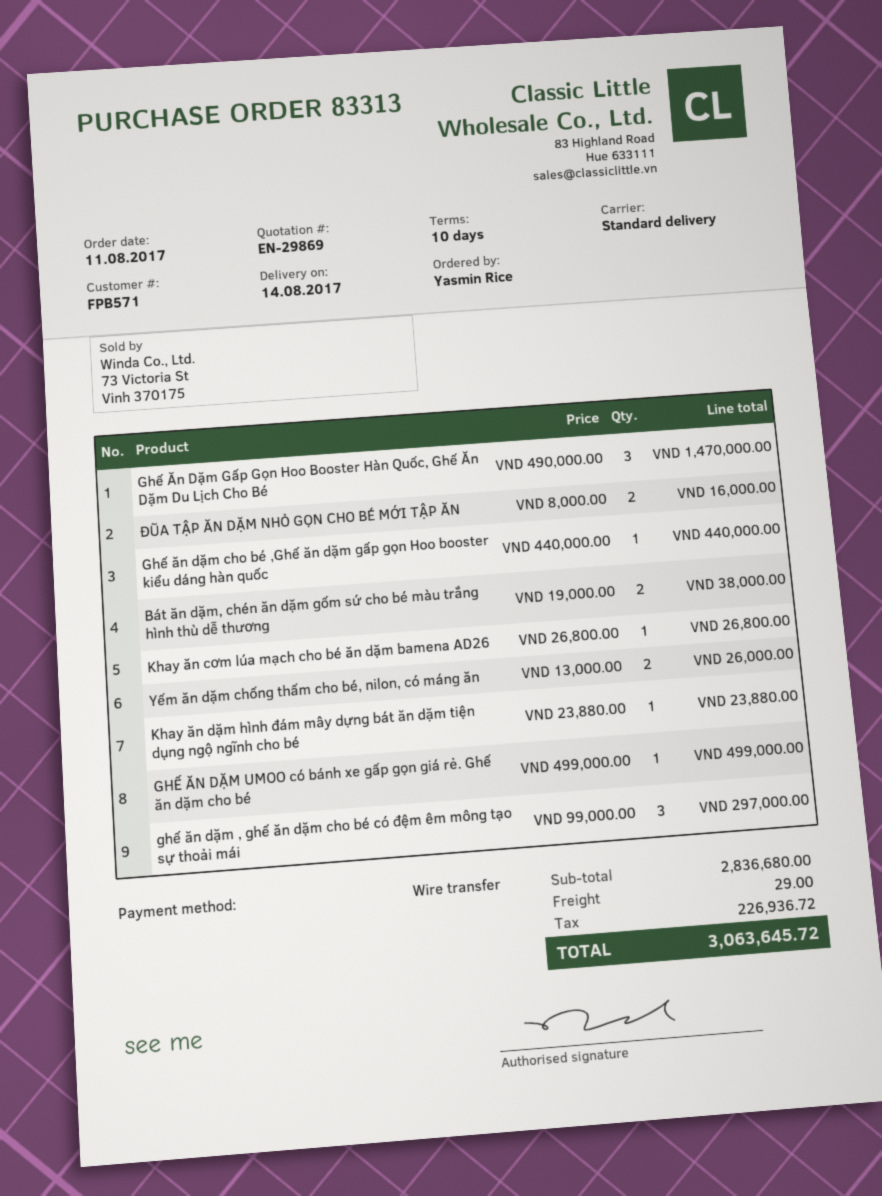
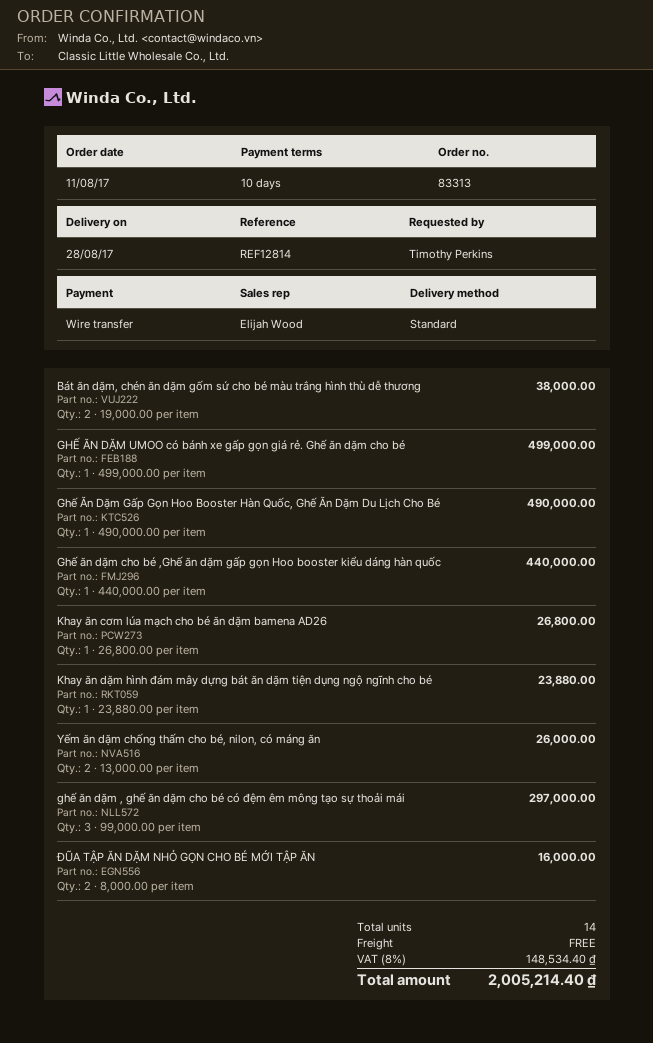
delivery date: 2017-08-14 -> 2017-08-28
ordered by: Yasmin Rice -> Timothy Perkins
Ghế Ăn Dặm Gấp Gọn Hoo Booster Hàn Quốc, Ghế Ăn Dặm Du Lịch Cho Bé: 3 x 490000.00 = 1470000.00 -> 1 x 490000.00 = 490000.00
shipping: 29.00 -> 0.00
tax: 226936.72 -> 148534.40
total: 3063645.72 -> 2005214.40

